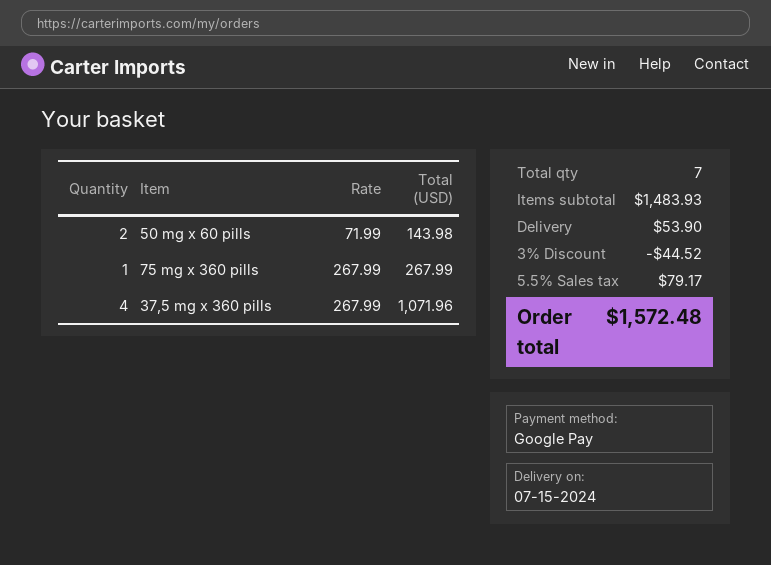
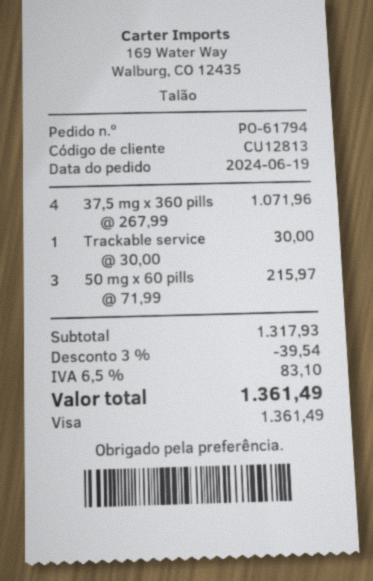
payment method: Google Pay -> Visa
50 mg x 60 pills: 2 x 71.99 = 143.98 -> 3 x 71.99 = 215.97
75 mg x 360 pills: 1 x 267.99 = 267.99 -> none
Trackable service: none -> 1 x 30.00 = 30.00
subtotal: 1483.93 -> 1317.93
discount: 3% = 44.52 -> 3% = 39.54
shipping: 53.90 -> none
tax: 5.5% = 79.17 -> 6.5% = 83.10
total: 1572.48 -> 1361.49

